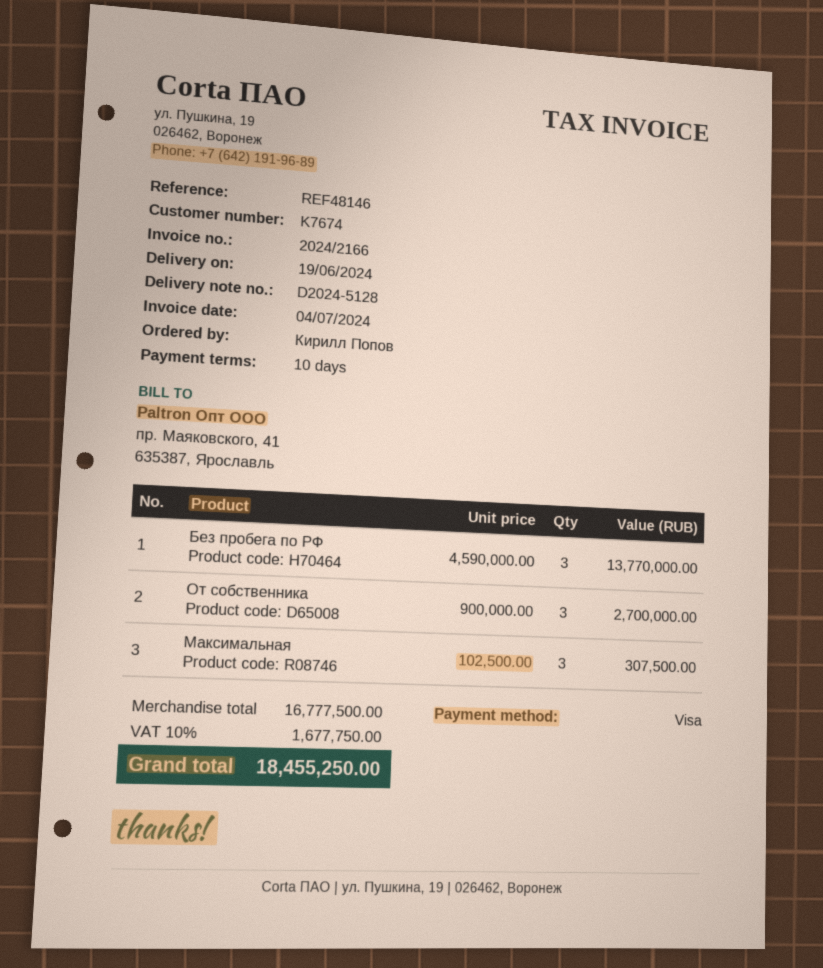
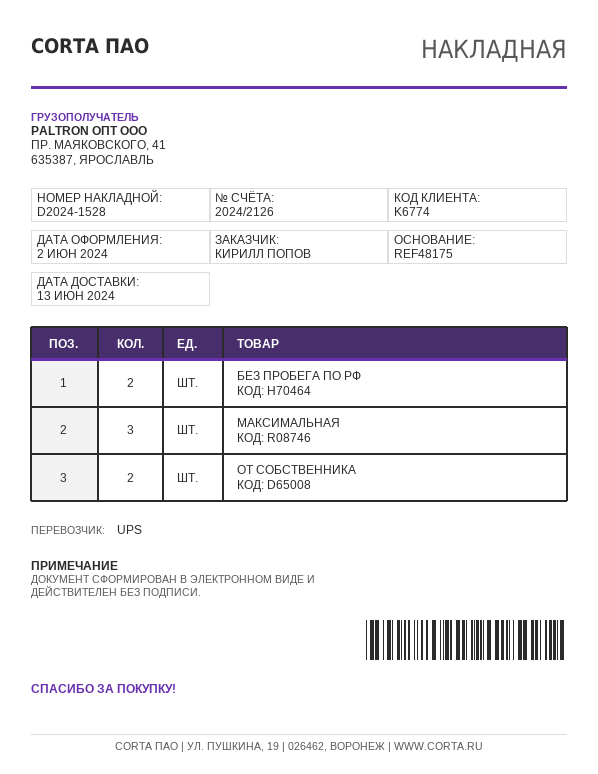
delivery note number: D2024-5128 -> D2024-1528
delivery date: 2024-06-19 -> 2024-06-13
invoice number: 2024/2166 -> 2024/2126
customer number: K7674 -> K6774
reference: REF48146 -> REF48175
Без пробега по РФ: 3 -> 2
От собственника: 3 -> 2

